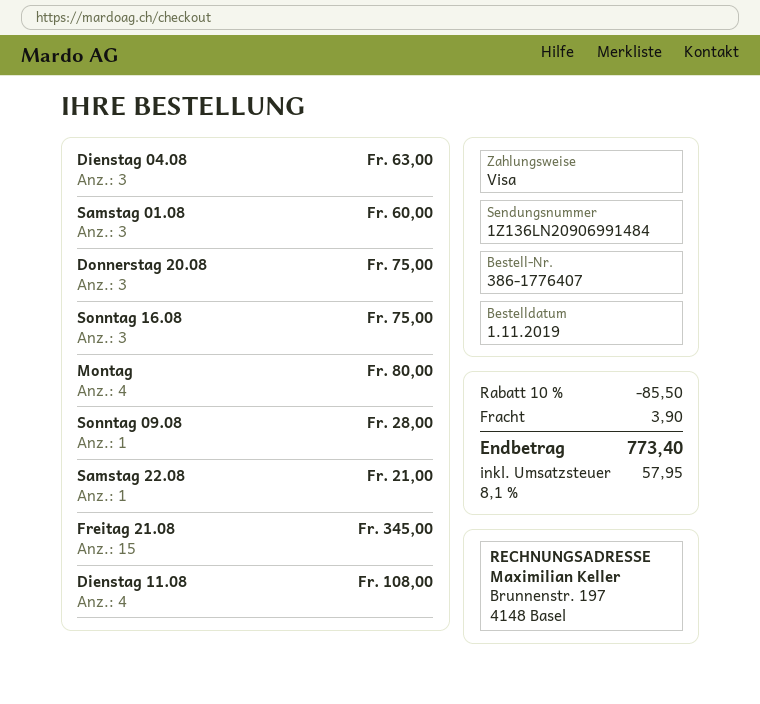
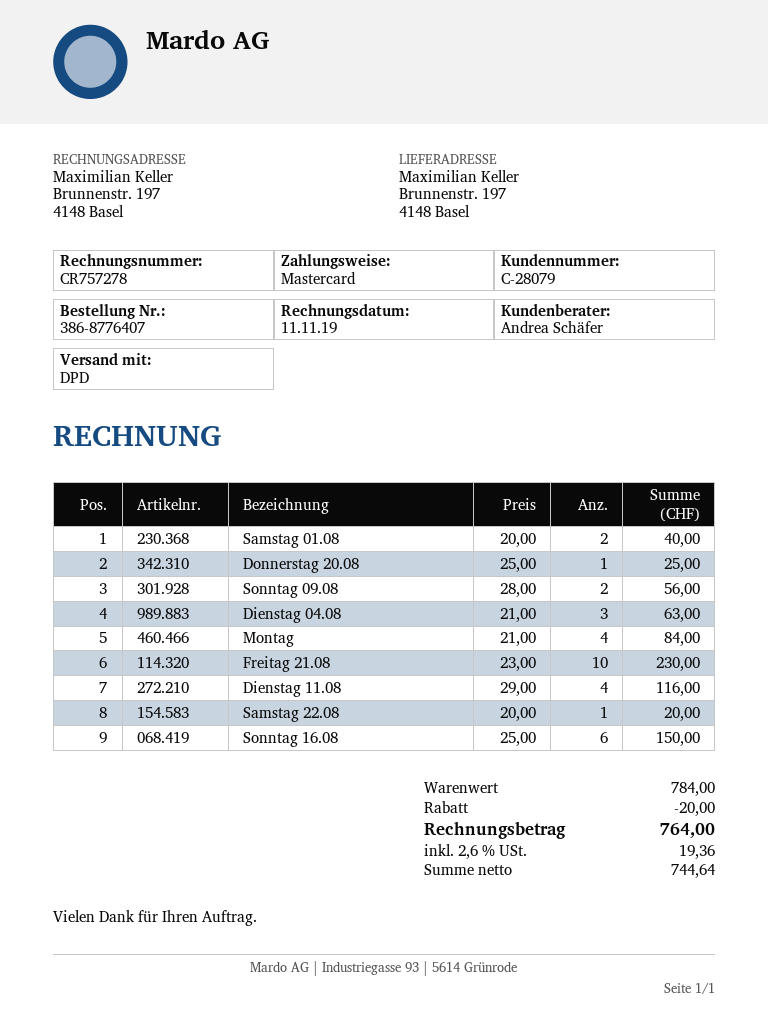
order number: 386-1776407 -> 386-8776407
payment method: Visa -> Mastercard
Samstag 01.08: 3 for 60.00 -> 2 for 40.00
Donnerstag 20.08: 3 for 75.00 -> 1 for 25.00
Sonntag 16.08: 3 for 75.00 -> 6 for 150.00
Montag: 4 for 80.00 -> 4 for 84.00
Sonntag 09.08: 1 for 28.00 -> 2 for 56.00
Samstag 22.08: 1 for 21.00 -> 1 for 20.00
Freitag 21.08: 15 for 345.00 -> 10 for 230.00
Dienstag 11.08: 4 for 108.00 -> 4 for 116.00
discount: 85.50 -> 20.00
shipping: 3.90 -> none
tax: 8.1% = 57.95 -> 2.6% = 19.36
total: 773.40 -> 764.00

